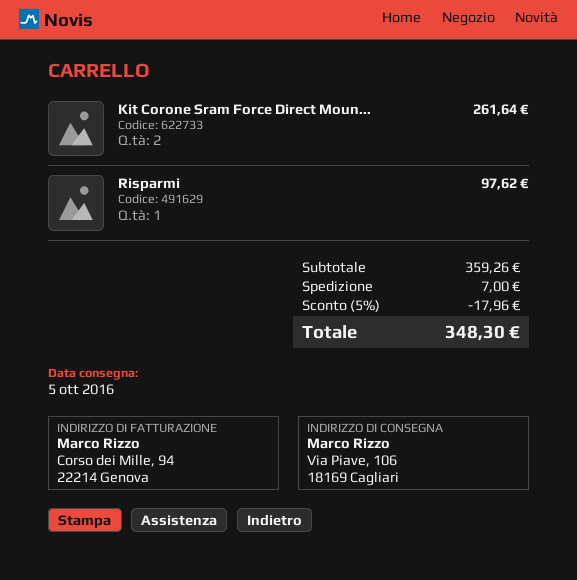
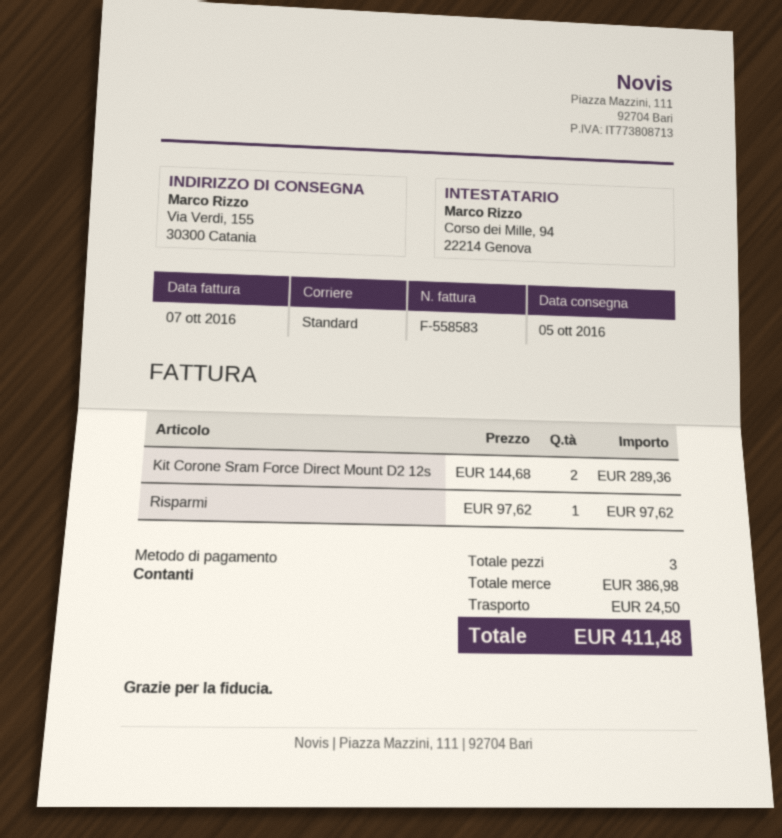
ship to: Via Piave, 106, 18169 Cagliari -> Via Verdi, 155, 30300 Catania
Kit Corone Sram Force Direct Moun...: 2 for 261.64 -> 2 for 289.36
subtotal: 359.26 -> 386.98
discount: 5% = 17.96 -> none
shipping: 7.00 -> 24.50
total: 348.30 -> 411.48

